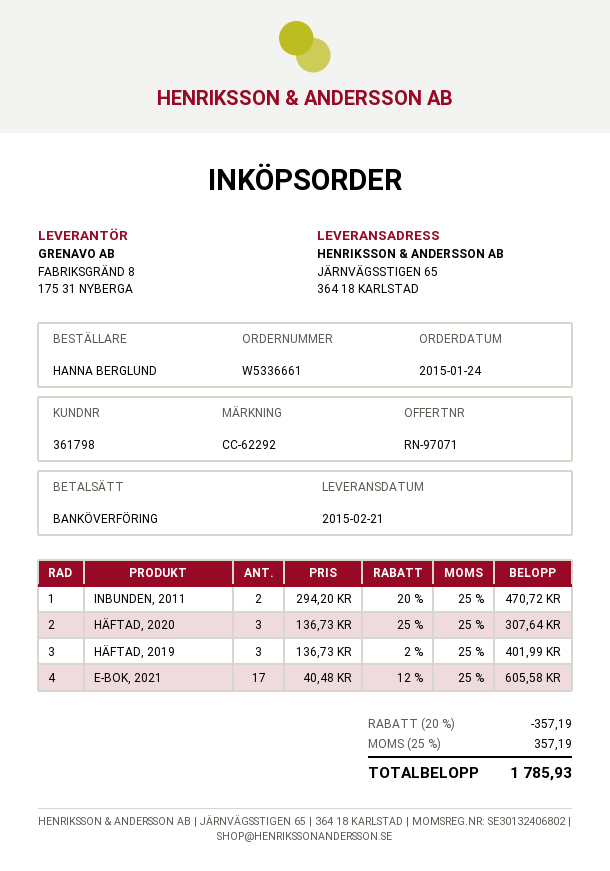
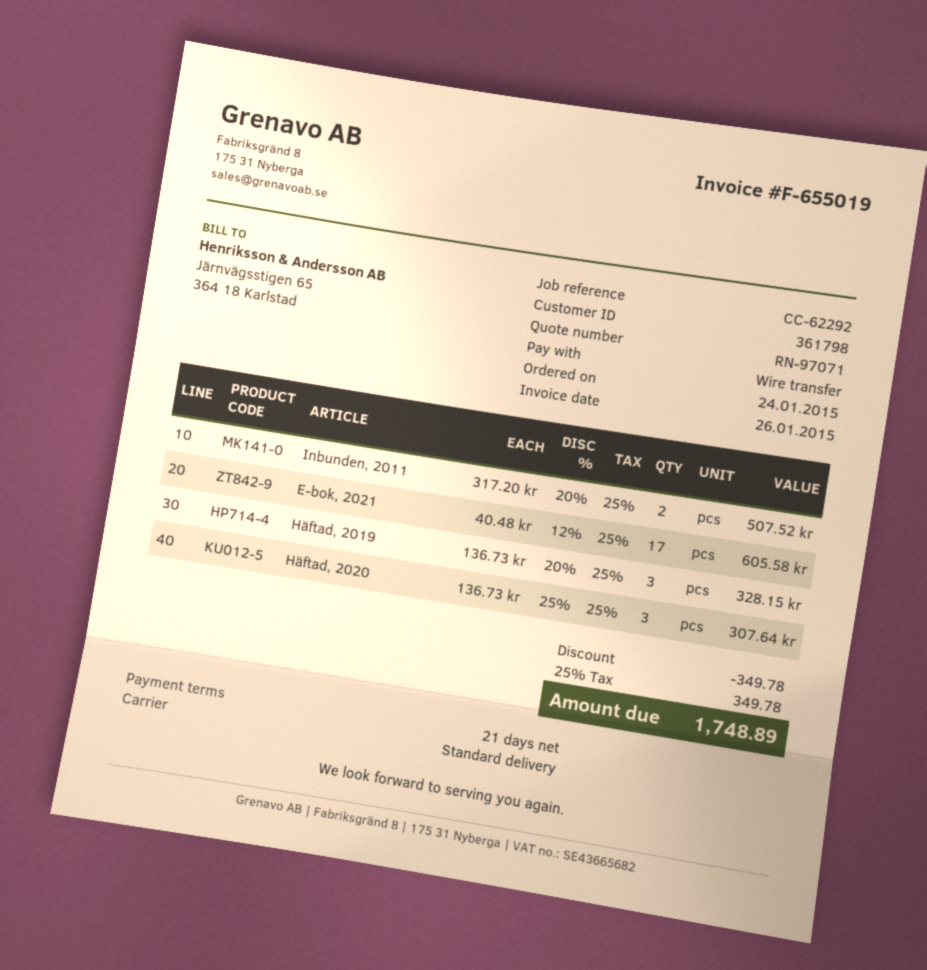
INBUNDEN, 2011: 2 x 294.20 - 20% = 470.72 -> 2 x 317.20 - 20% = 507.52
HÄFTAD, 2019: 3 x 136.73 - 2% = 401.99 -> 3 x 136.73 - 20% = 328.15
discount: 357.19 -> 349.78
tax: 25% = 357.19 -> 25% = 349.78
total: 1785.93 -> 1748.89

